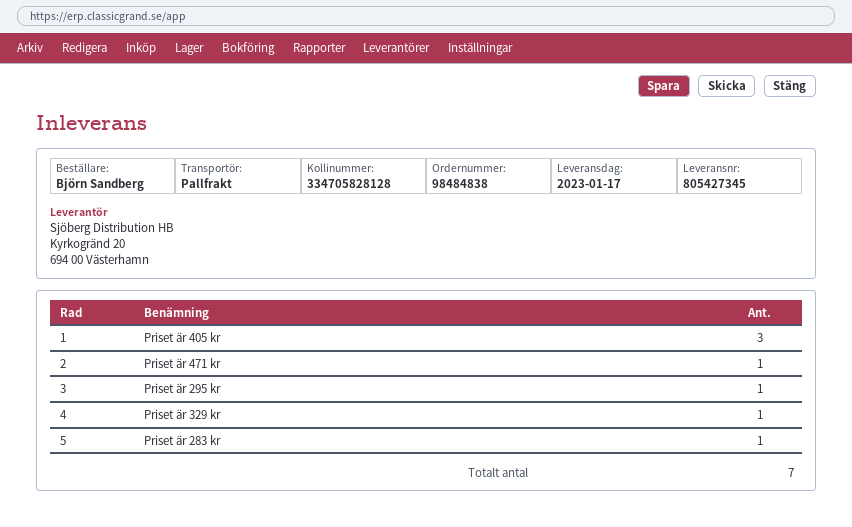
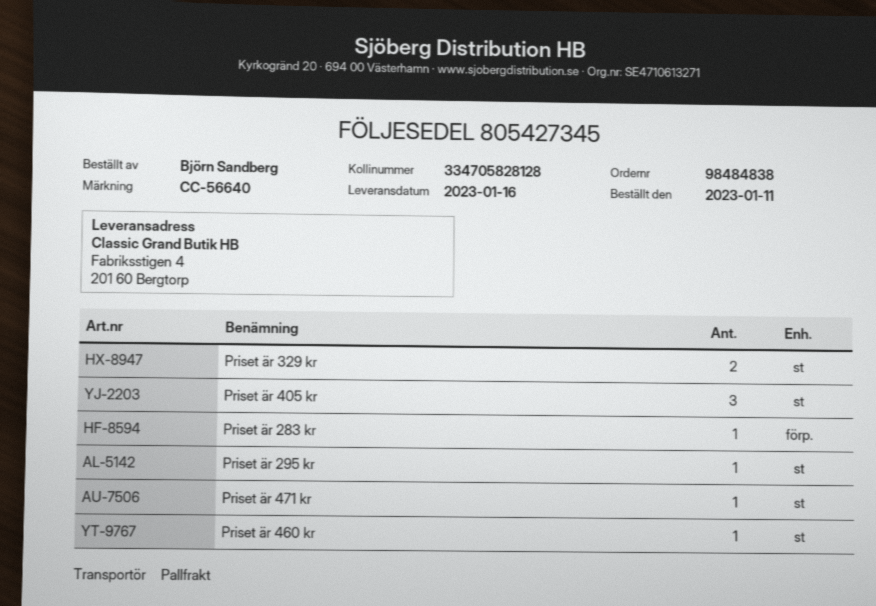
delivery date: 2023-01-17 -> 2023-01-16
Priset är 329 kr: 1 -> 2
Priset är 460 kr: none -> 1

